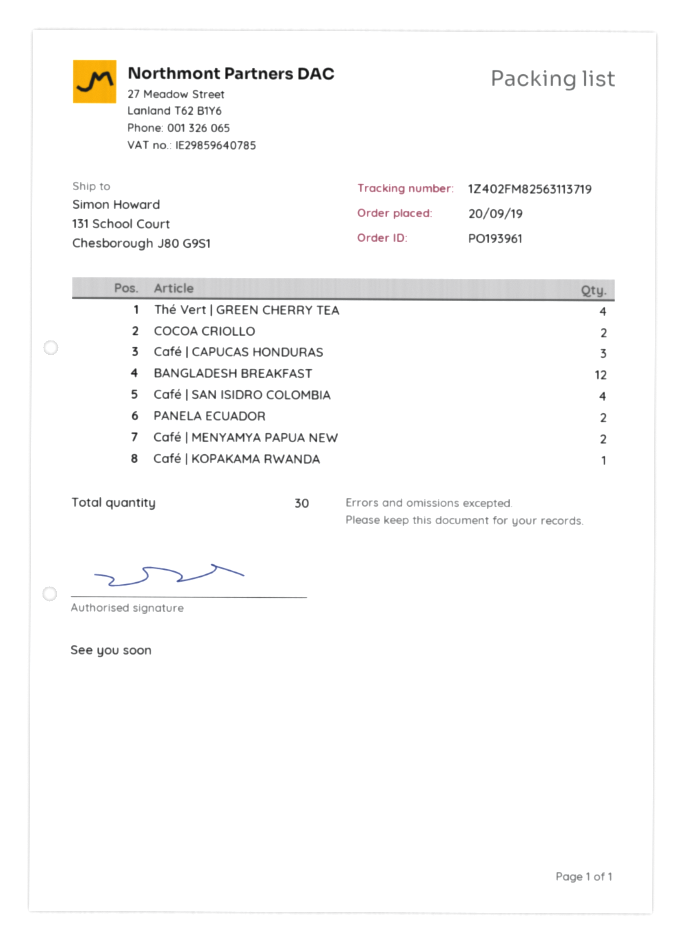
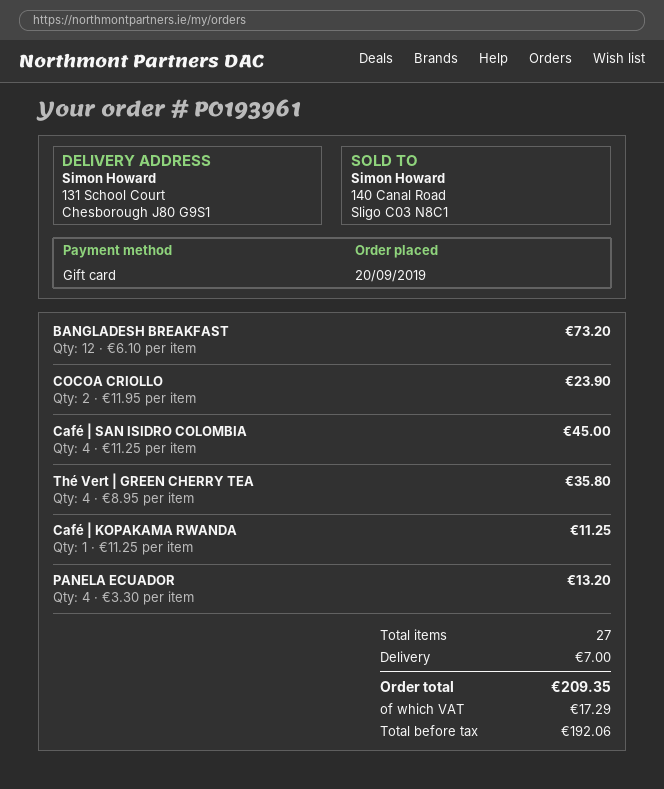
Café | CAPUCAS HONDURAS: 3 -> none
PANELA ECUADOR: 2 -> 4
Café | MENYAMYA PAPUA NEW: 2 -> none
total quantity: 30 -> 27

